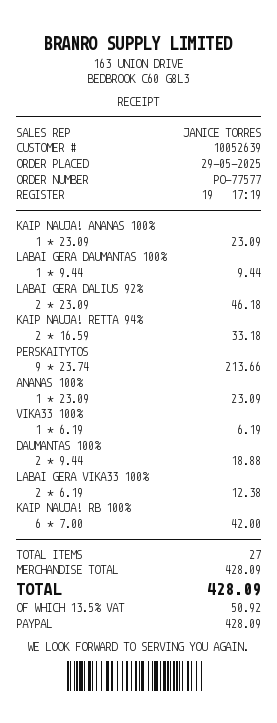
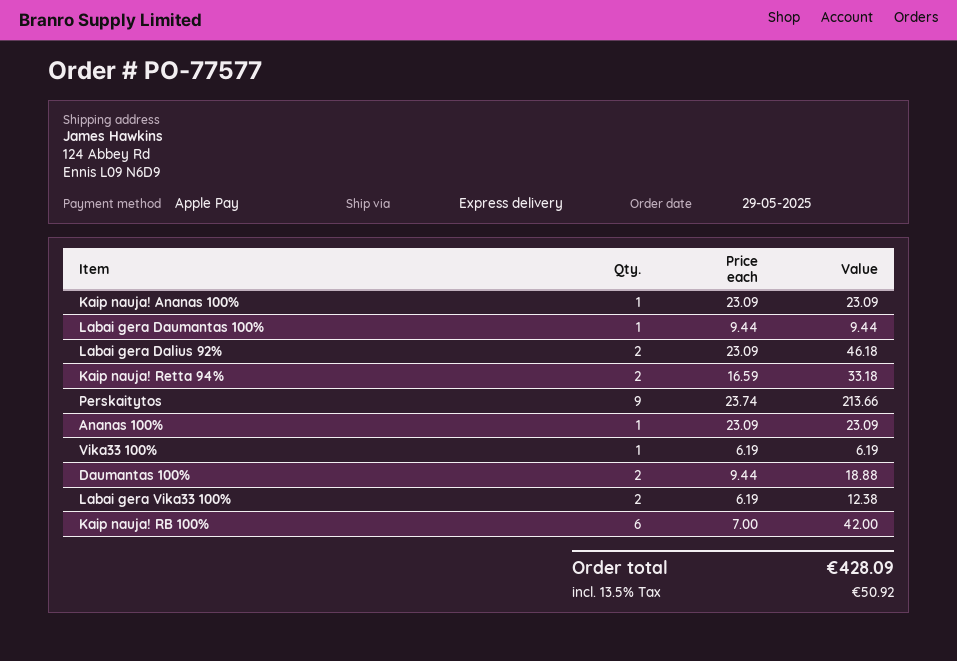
payment method: PayPal -> Apple Pay

